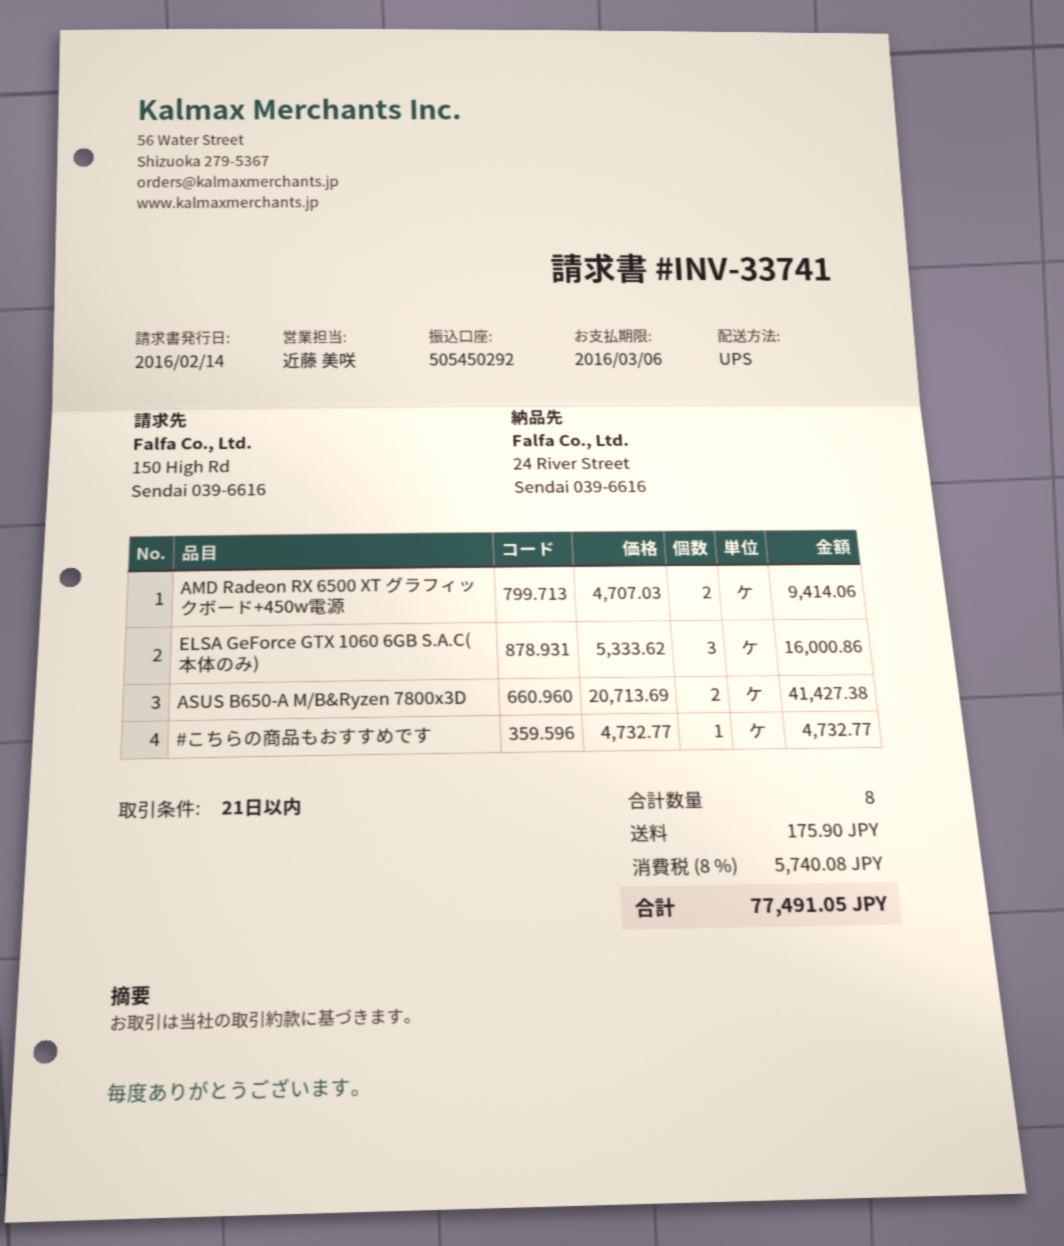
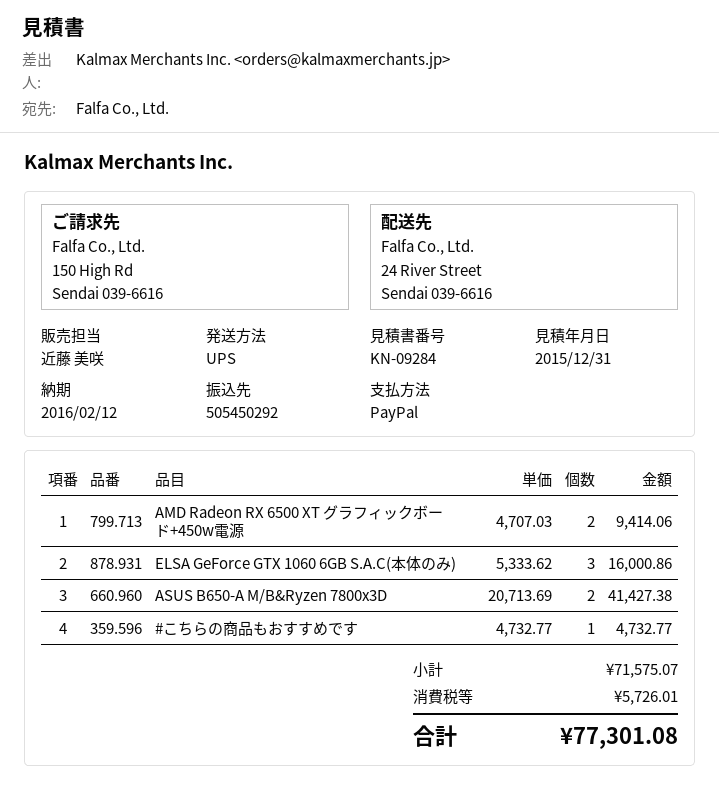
shipping: 175.90 -> none
tax: 5740.08 -> 5726.01
total: 77491.05 -> 77301.08

